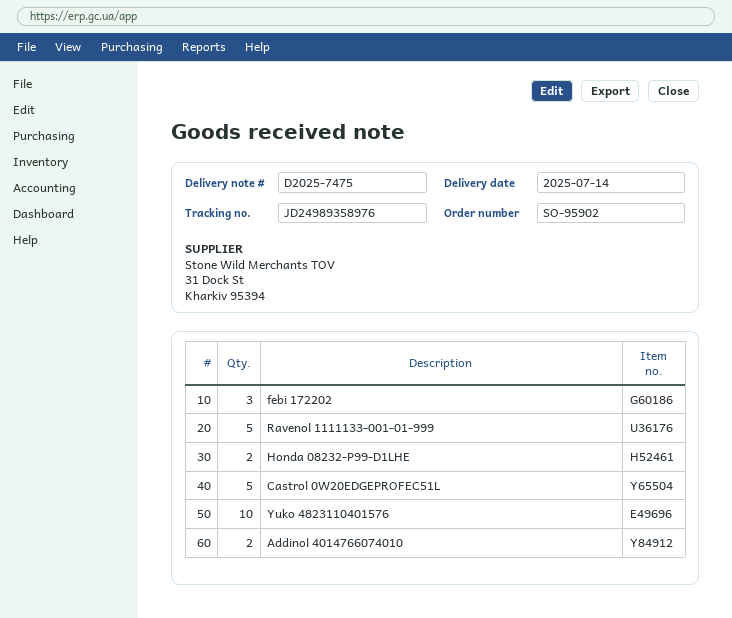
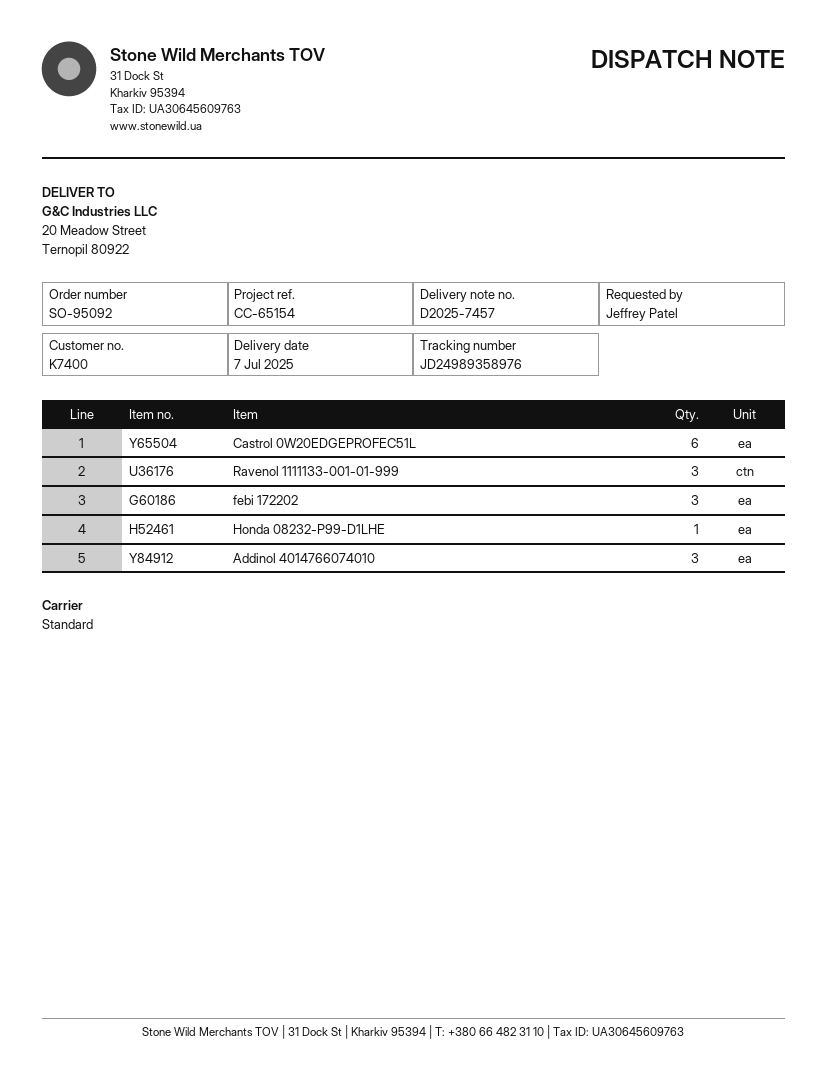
order number: SO-95902 -> SO-95092
delivery note number: D2025-7475 -> D2025-7457
delivery date: 2025-07-14 -> 2025-07-07
Ravenol 1111133-001-01-999: 5 -> 3
Honda 08232-P99-D1LHE: 2 -> 1
Castrol 0W20EDGEPROFEC51L: 5 -> 6
Yuko 4823110401576: 10 -> none
Addinol 4014766074010: 2 -> 3

